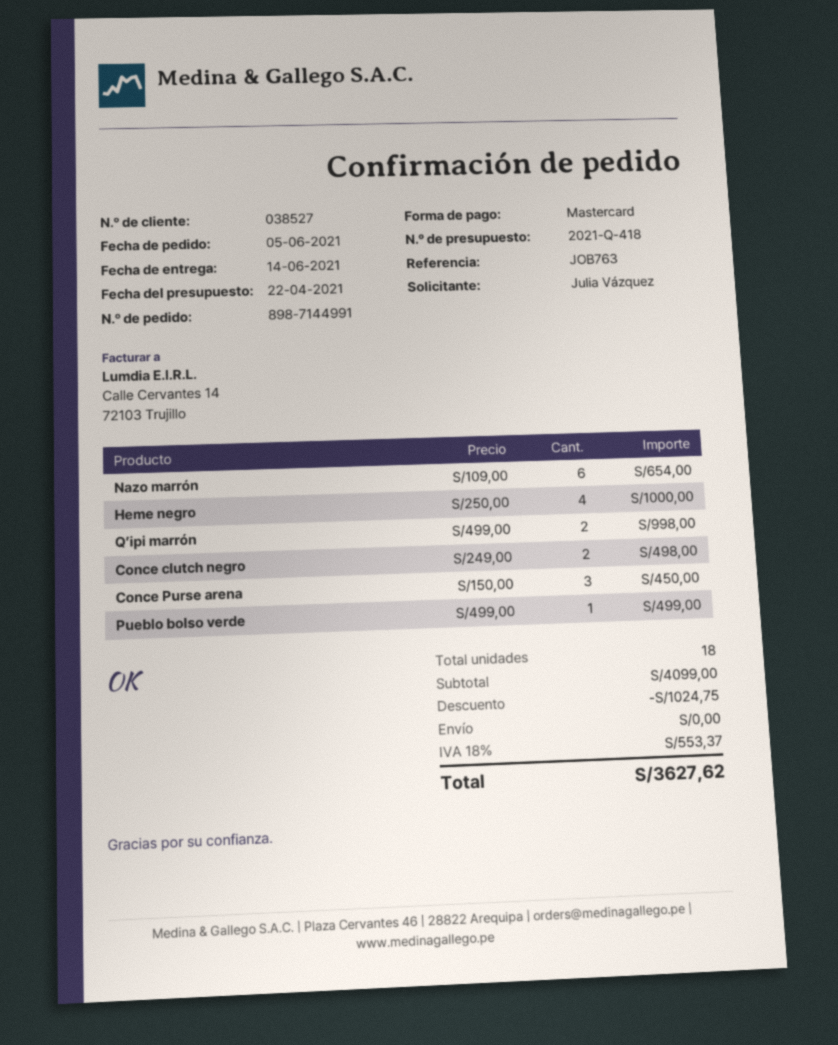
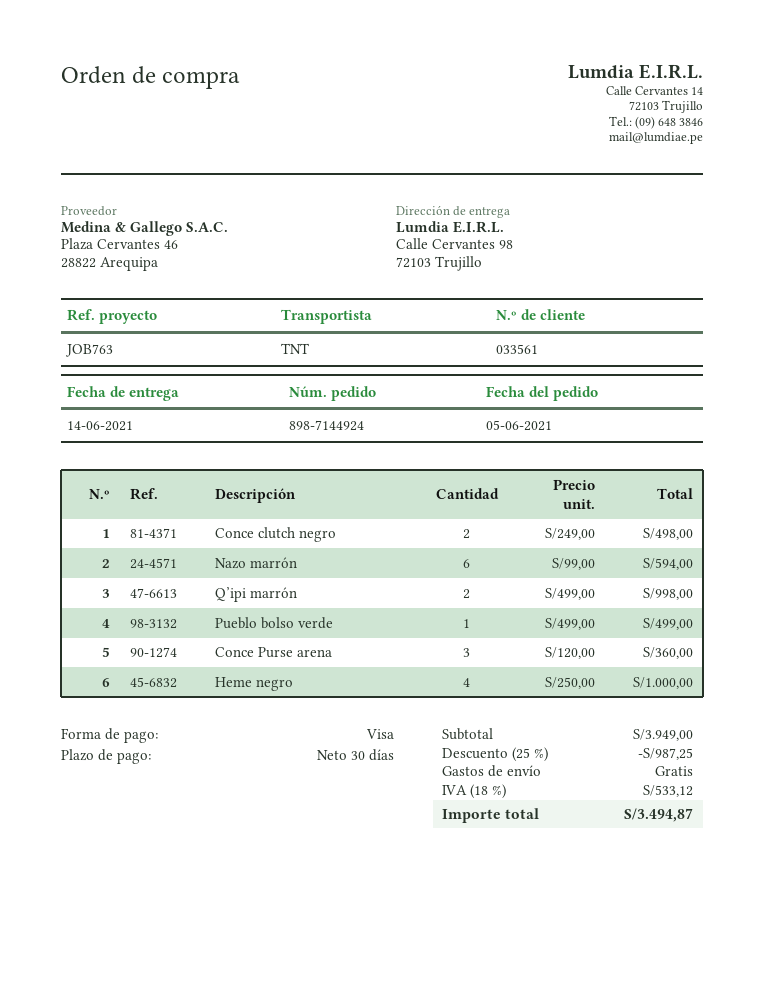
order number: 898-7144991 -> 898-7144924
customer number: 038527 -> 033561
payment method: Mastercard -> Visa
Nazo marrón: 6 x 109.00 = 654.00 -> 6 x 99.00 = 594.00
Conce Purse arena: 3 x 150.00 = 450.00 -> 3 x 120.00 = 360.00
subtotal: 4099.00 -> 3949.00
discount: 1024.75 -> 987.25
tax: 18% = 553.37 -> 18% = 533.12
total: 3627.62 -> 3494.87

